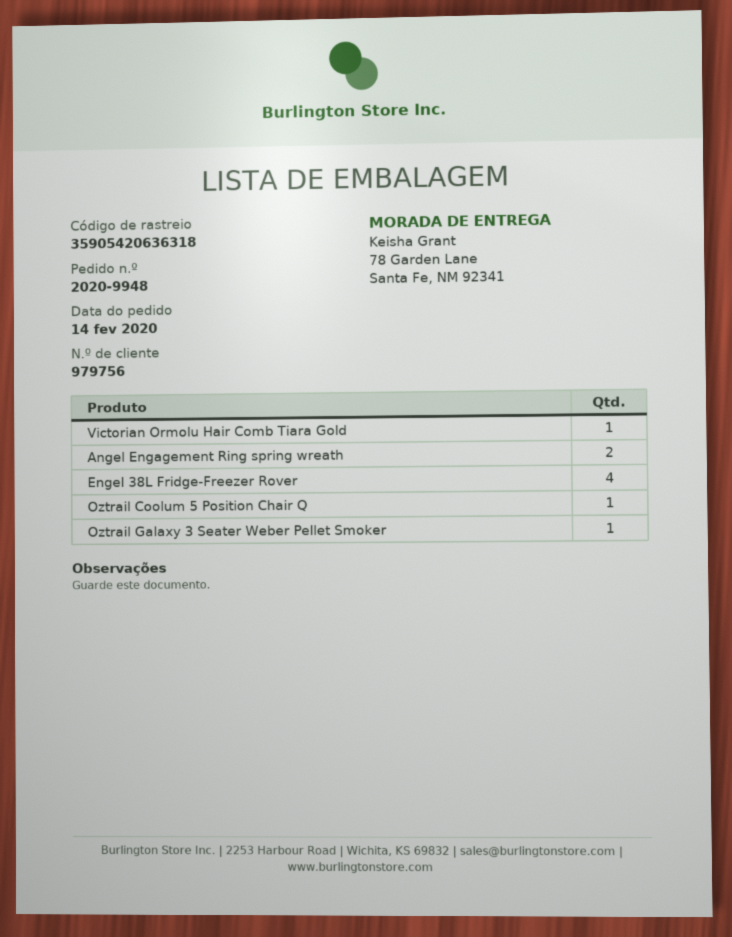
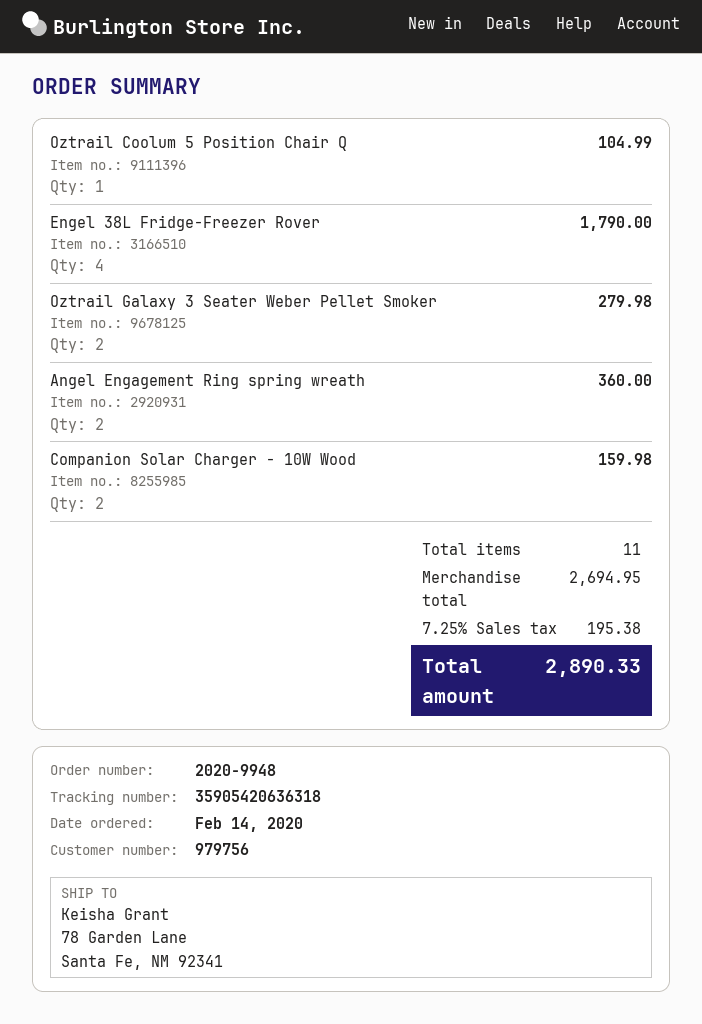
Victorian Ormolu Hair Comb Tiara Gold: 1 -> none
Oztrail Galaxy 3 Seater Weber Pellet Smoker: 1 -> 2
Companion Solar Charger - 10W Wood: none -> 2

